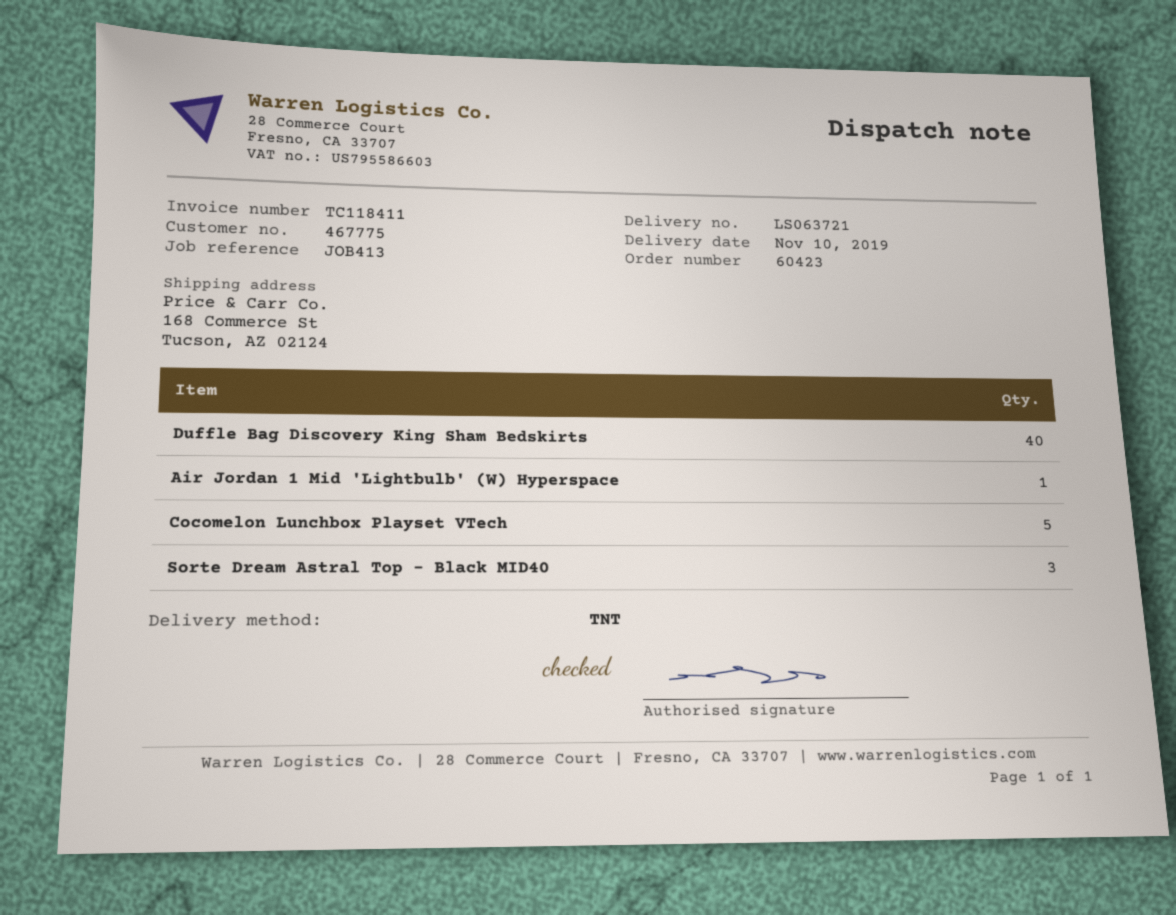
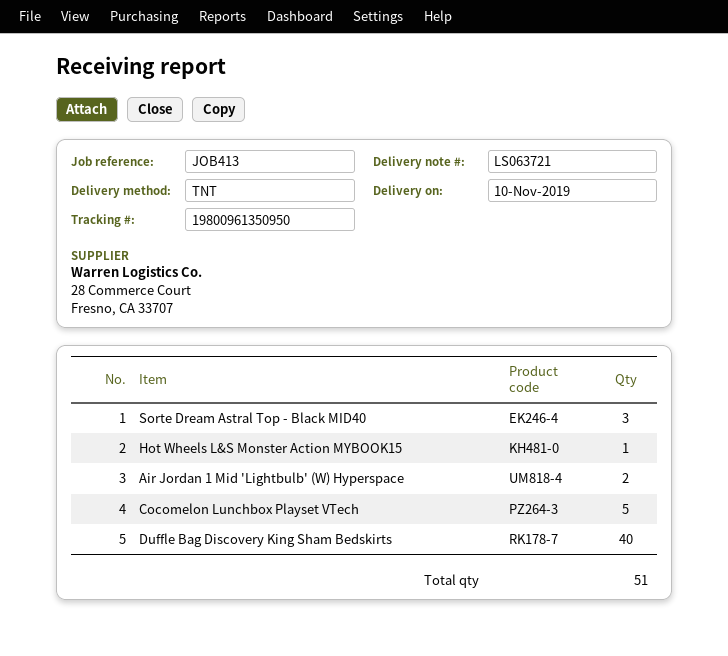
Air Jordan 1 Mid 'Lightbulb' (W) Hyperspace: 1 -> 2
Hot Wheels L&S Monster Action MYBOOK15: none -> 1

